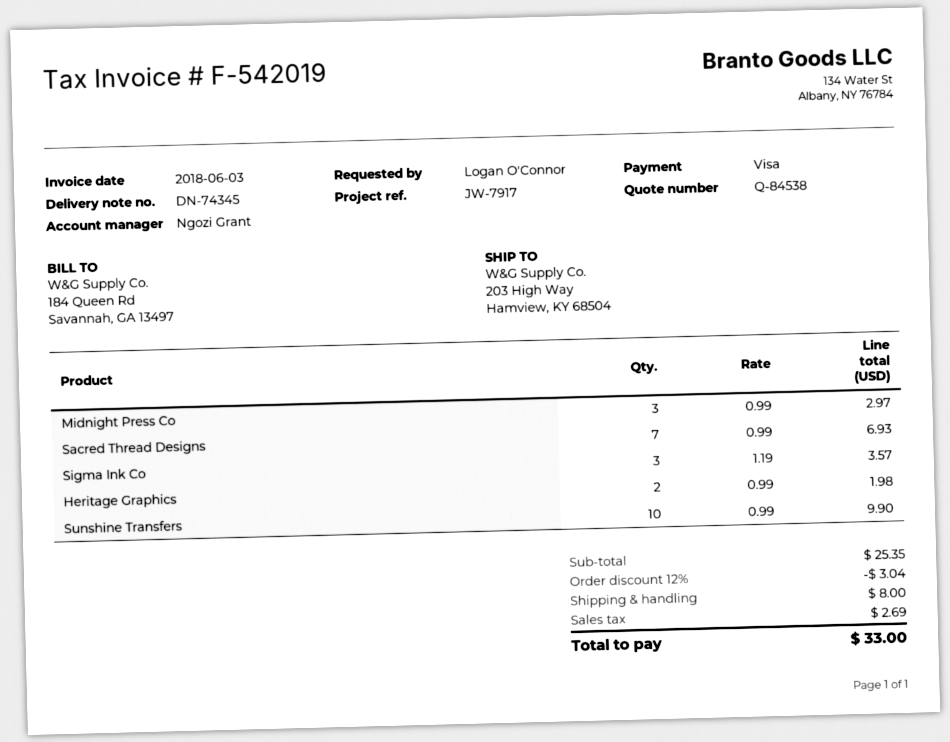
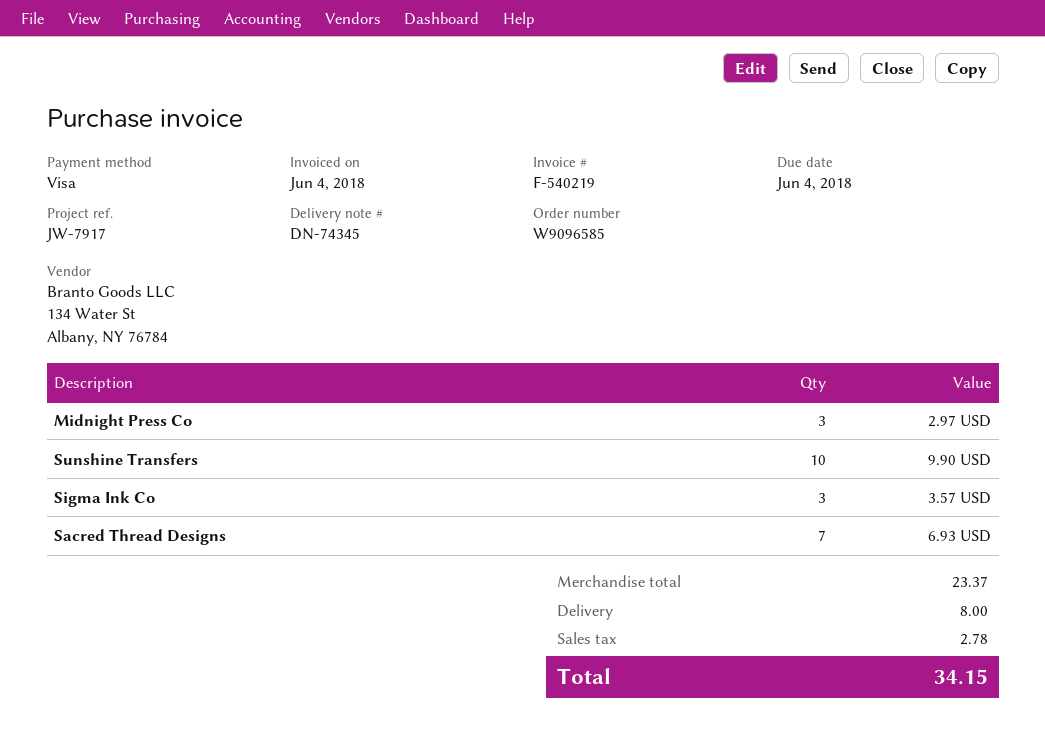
invoice number: F-542019 -> F-540219
invoice date: 2018-06-03 -> 2018-06-04
Heritage Graphics: 2 for 1.98 -> none
subtotal: 25.35 -> 23.37
discount: 12% = 3.04 -> none
tax: 2.69 -> 2.78
total: 33.00 -> 34.15

